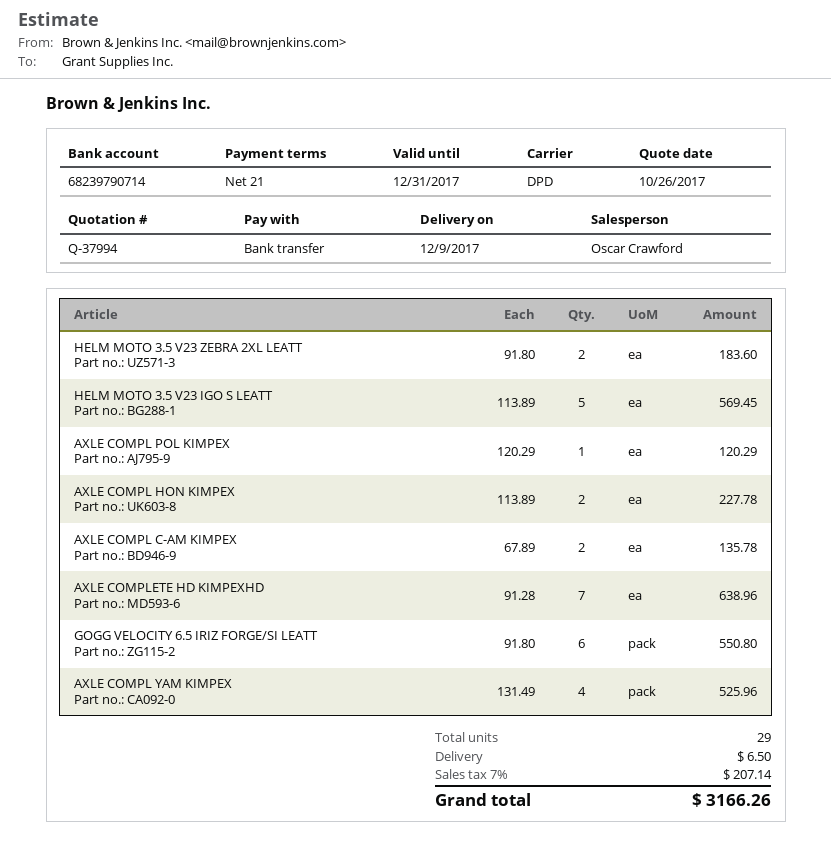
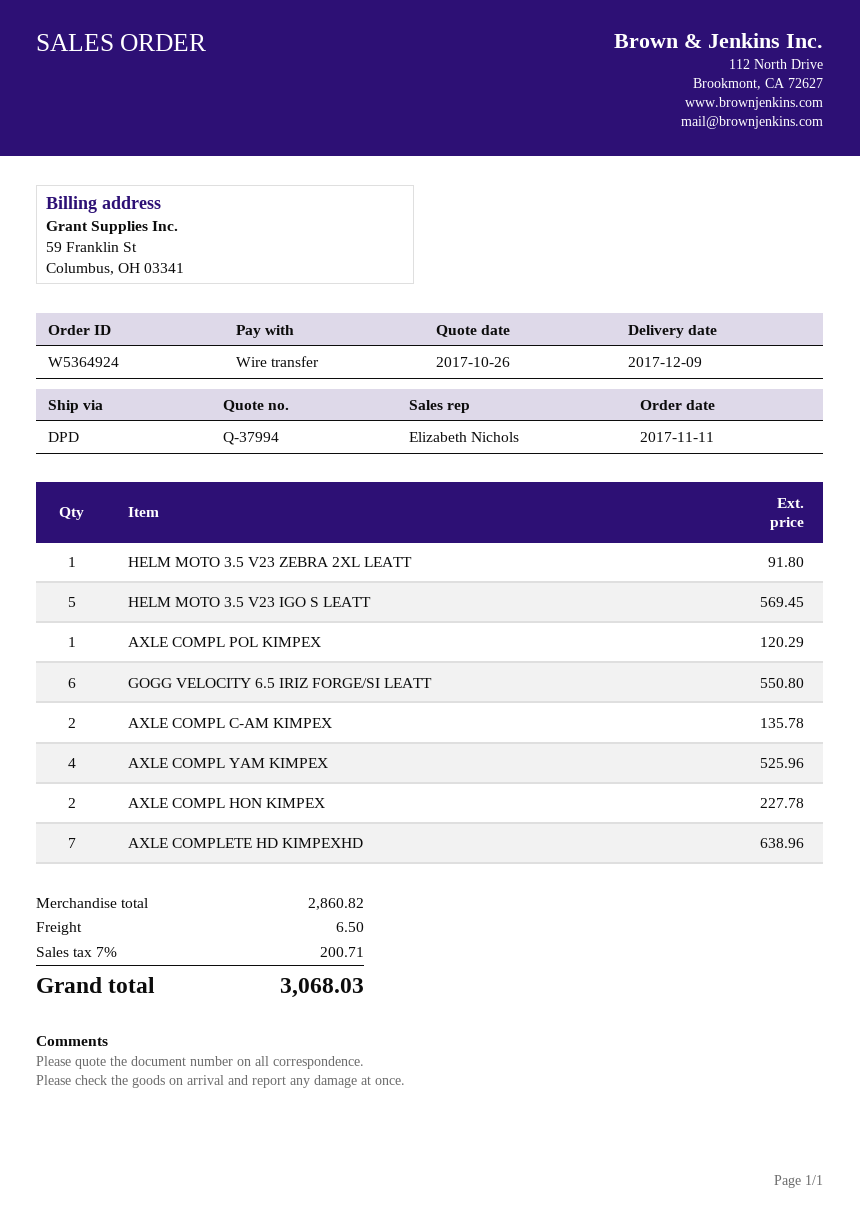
sales rep: Oscar Crawford -> Elizabeth Nichols
HELM MOTO 3.5 V23 ZEBRA 2XL LEATT: 2 for 183.60 -> 1 for 91.80
tax: 7% = 207.14 -> 7% = 200.71
total: 3166.26 -> 3068.03

